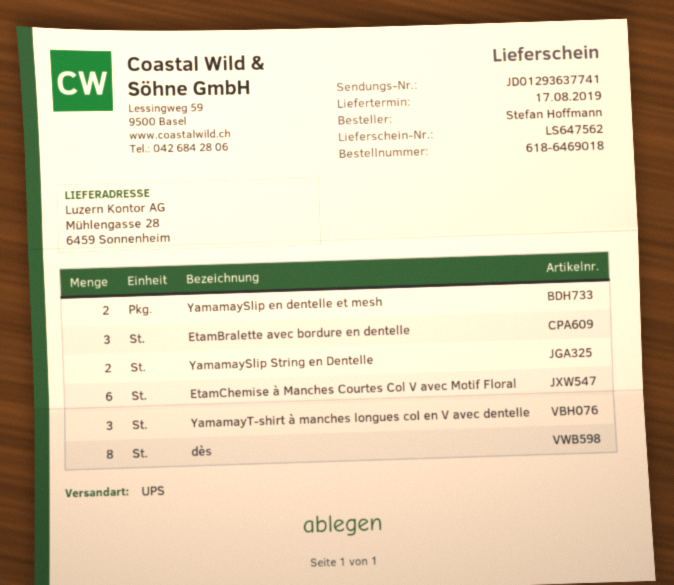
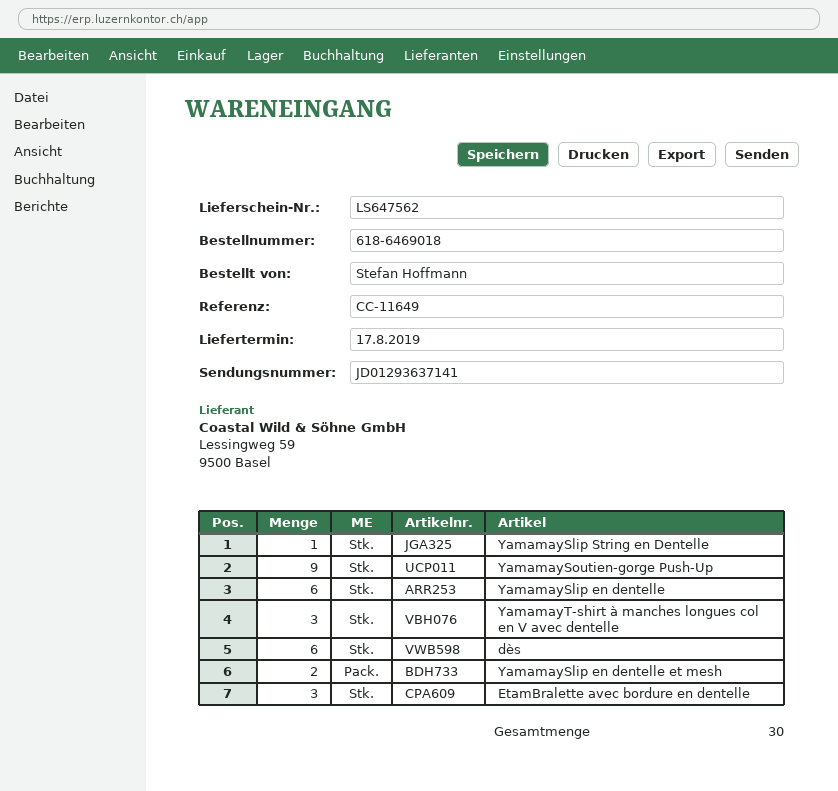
tracking number: JD01293637741 -> JD01293637141
YamamaySlip String en Dentelle: 2 -> 1
EtamChemise à Manches Courtes Col V avec Motif Floral: 6 -> none
dès: 8 -> 6
YamamaySoutien-gorge Push-Up: none -> 9
YamamaySlip en dentelle: none -> 6

